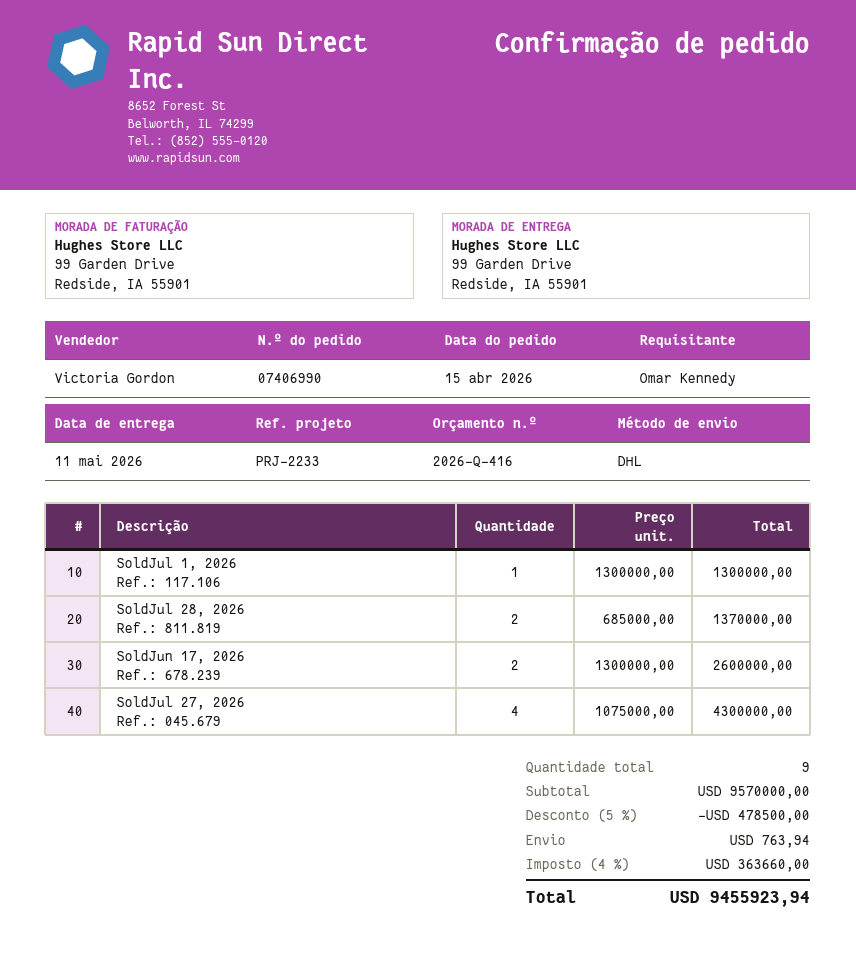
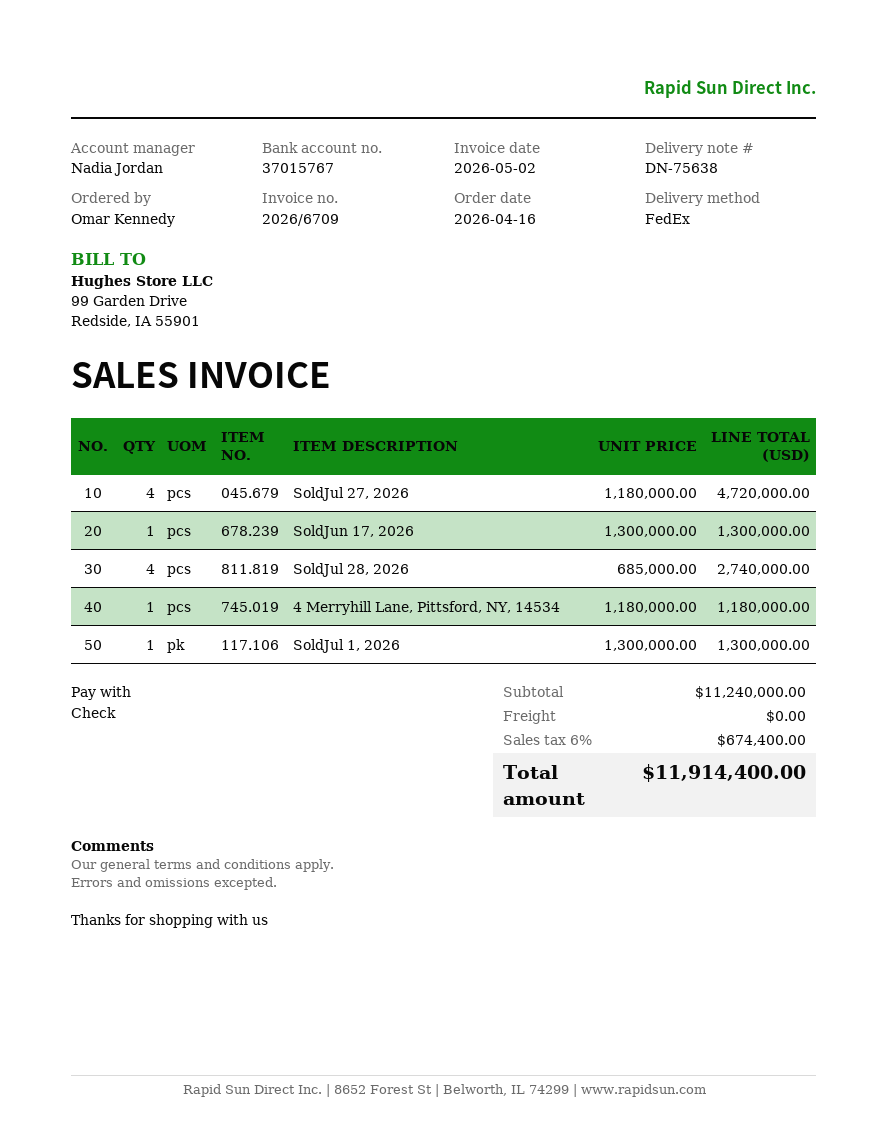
order date: 2026-04-15 -> 2026-04-16
sales rep: Victoria Gordon -> Nadia Jordan
shipping method: DHL -> FedEx
SoldJul 28, 2026: 2 x 685000.00 = 1370000.00 -> 4 x 685000.00 = 2740000.00
SoldJun 17, 2026: 2 x 1300000.00 = 2600000.00 -> 1 x 1300000.00 = 1300000.00
SoldJul 27, 2026: 4 x 1075000.00 = 4300000.00 -> 4 x 1180000.00 = 4720000.00
4 Merryhill Lane, Pittsford, NY, 14534: none -> 1 x 1180000.00 = 1180000.00
subtotal: 9570000.00 -> 11240000.00
discount: 5% = 478500.00 -> none
shipping: 763.94 -> 0.00
tax: 4% = 363660.00 -> 6% = 674400.00
total: 9455923.94 -> 11914400.00

